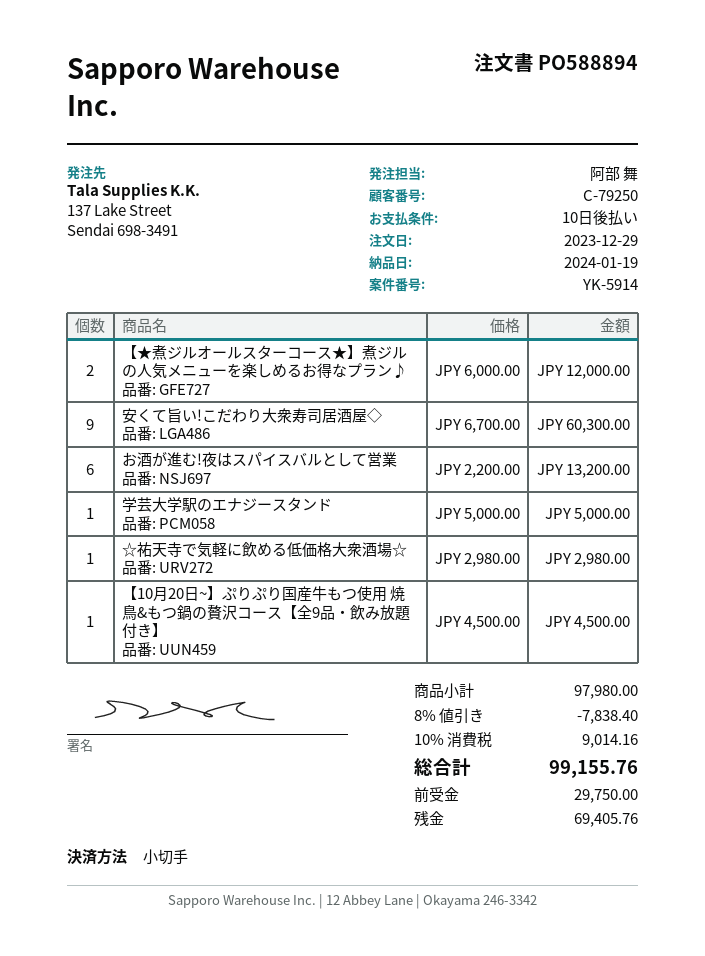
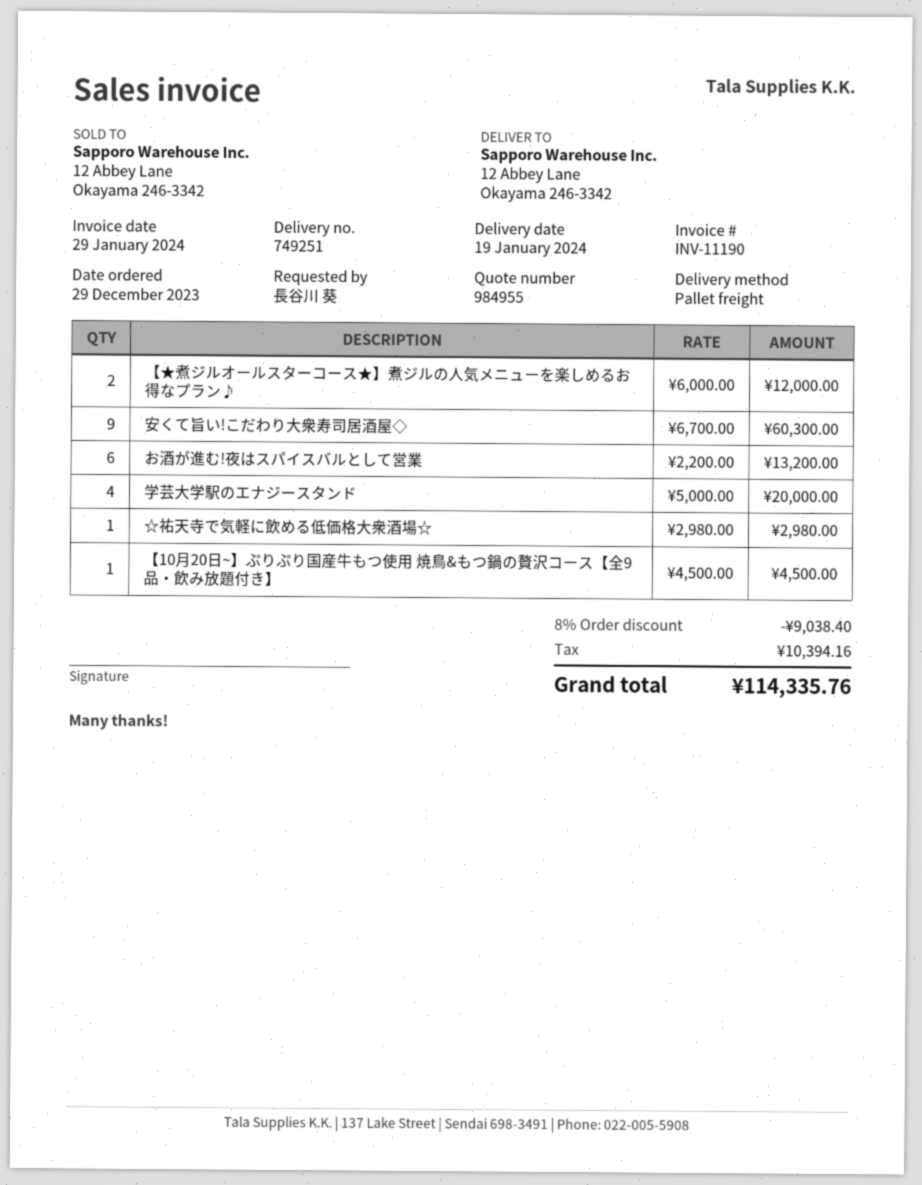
ordered by: 阿部 舞 -> 長谷川 葵
学芸大学駅のエナジースタンド: 1 x 5000.00 = 5000.00 -> 4 x 5000.00 = 20000.00
discount: 8% = 7838.40 -> 8% = 9038.40
tax: 9014.16 -> 10394.16
total: 99155.76 -> 114335.76

